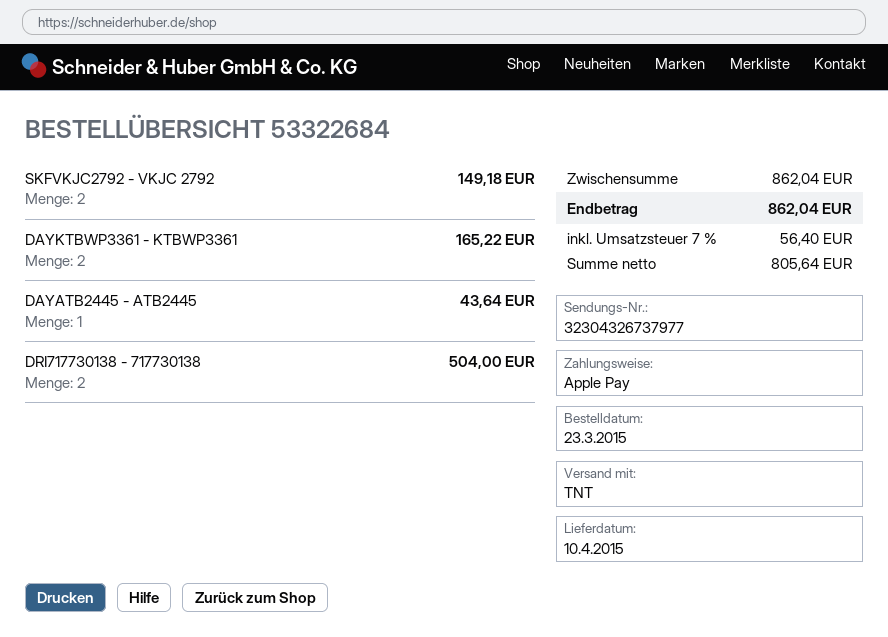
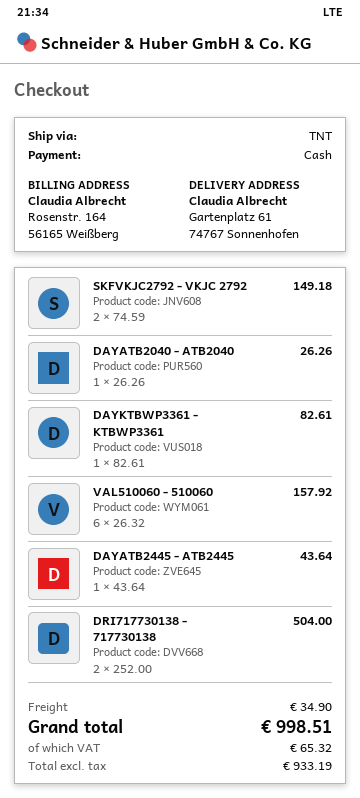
payment method: Apple Pay -> cash
DAYKTBWP3361 - KTBWP3361: 2 for 165.22 -> 1 for 82.61
DAYATB2040 - ATB2040: none -> 1 for 26.26
VAL510060 - 510060: none -> 6 for 157.92
shipping: none -> 34.90
net: 805.64 -> 933.19
tax: 56.40 -> 65.32
total: 862.04 -> 998.51

